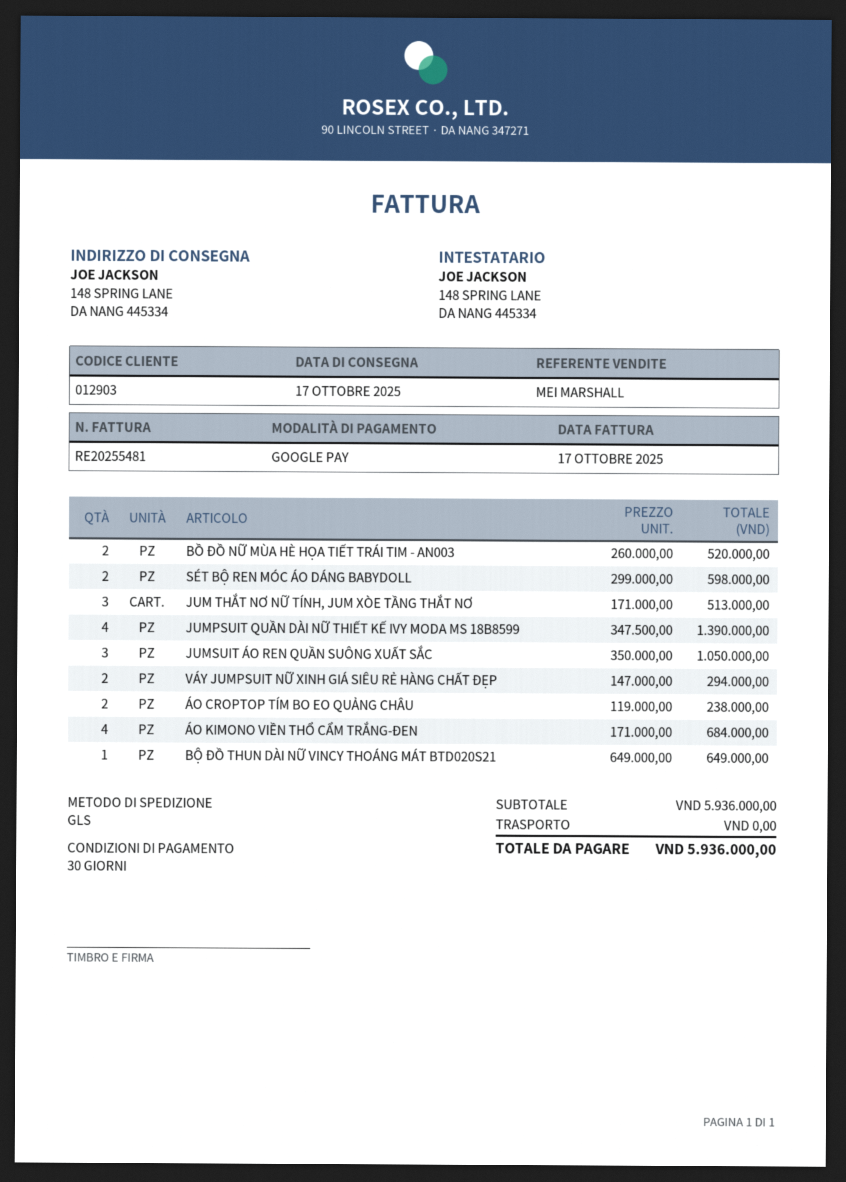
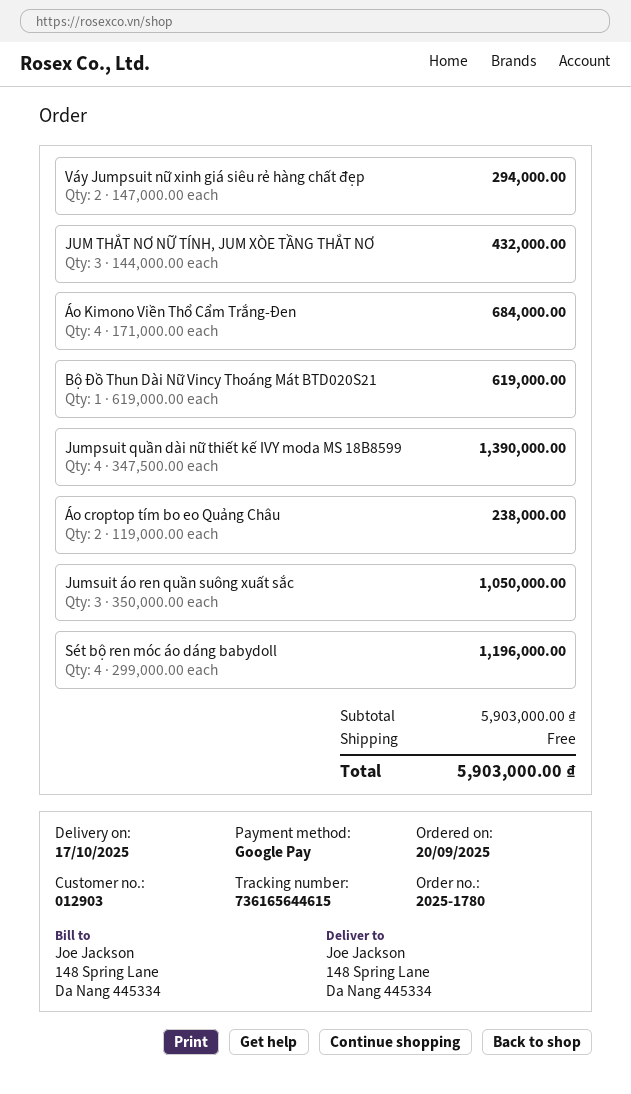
BỒ ĐỒ NỮ MÙA HÈ HỌA TIẾT TRÁI TIM - AN003: 2 x 260000.00 = 520000.00 -> none
SÉT BỘ REN MÓC ÁO DÁNG BABYDOLL: 2 x 299000.00 = 598000.00 -> 4 x 299000.00 = 1196000.00
JUM THẮT NƠ NỮ TÍNH, JUM XÒE TẦNG THẮT NƠ: 3 x 171000.00 = 513000.00 -> 3 x 144000.00 = 432000.00
BỘ ĐỒ THUN DÀI NỮ VINCY THOÁNG MÁT BTD020S21: 1 x 649000.00 = 649000.00 -> 1 x 619000.00 = 619000.00
subtotal: 5936000.00 -> 5903000.00
total: 5936000.00 -> 5903000.00

